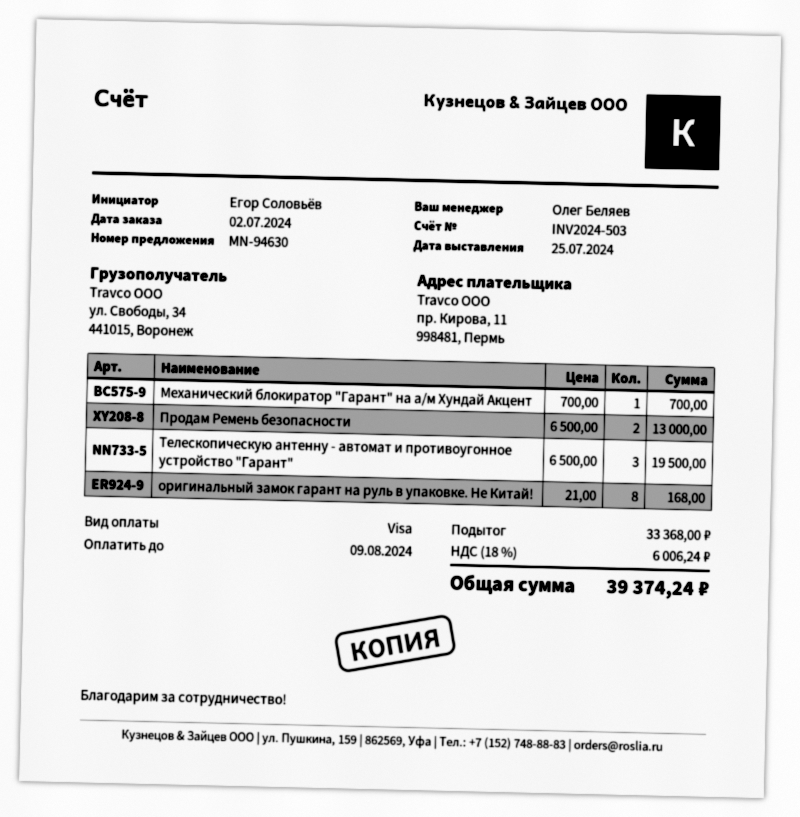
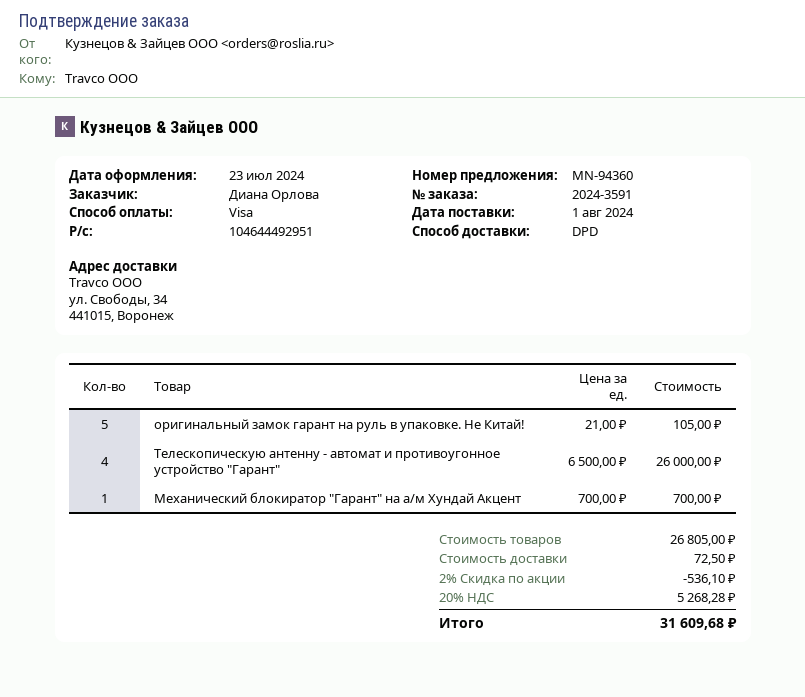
quote number: MN-94630 -> MN-94360
order date: 2024-07-02 -> 2024-07-23
ordered by: Егор Соловьёв -> Диана Орлова
Продам Ремень безопасности: 2 x 6500.00 = 13000.00 -> none
Телескопическую антенну - автомат и противоугонное устройство "Гарант": 3 x 6500.00 = 19500.00 -> 4 x 6500.00 = 26000.00
оригинальный замок гарант на руль в упаковке. Не Китай!: 8 x 21.00 = 168.00 -> 5 x 21.00 = 105.00
subtotal: 33368.00 -> 26805.00
discount: none -> 2% = 536.10
shipping: none -> 72.50
tax: 18% = 6006.24 -> 20% = 5268.28
total: 39374.24 -> 31609.68

